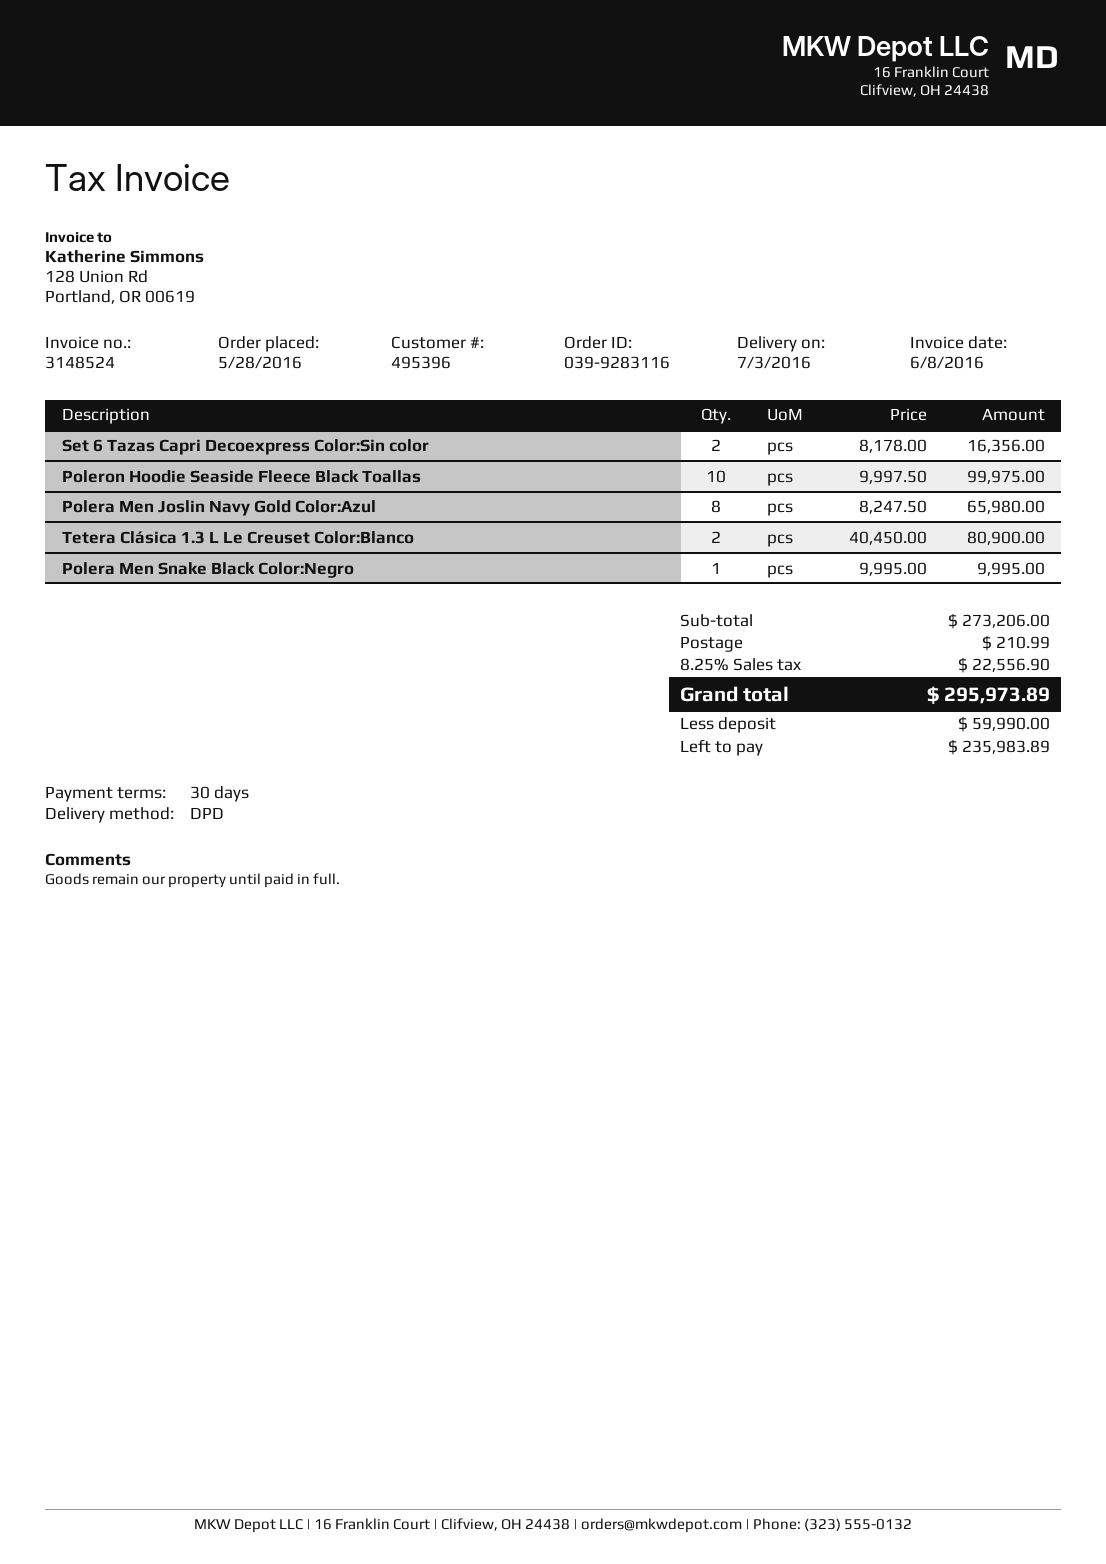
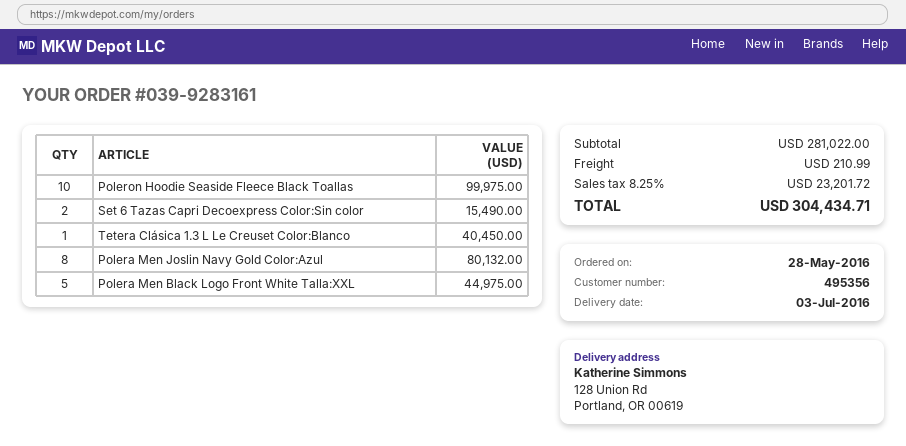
order number: 039-9283116 -> 039-9283161
customer number: 495396 -> 495356
Set 6 Tazas Capri Decoexpress Color:Sin color: 2 for 16356.00 -> 2 for 15490.00
Polera Men Joslin Navy Gold Color:Azul: 8 for 65980.00 -> 8 for 80132.00
Tetera Clásica 1.3 L Le Creuset Color:Blanco: 2 for 80900.00 -> 1 for 40450.00
Polera Men Snake Black Color:Negro: 1 for 9995.00 -> none
Polera Men Black Logo Front White Talla:XXL: none -> 5 for 44975.00
subtotal: 273206.00 -> 281022.00
tax: 8.25% = 22556.90 -> 8.25% = 23201.72
total: 295973.89 -> 304434.71

